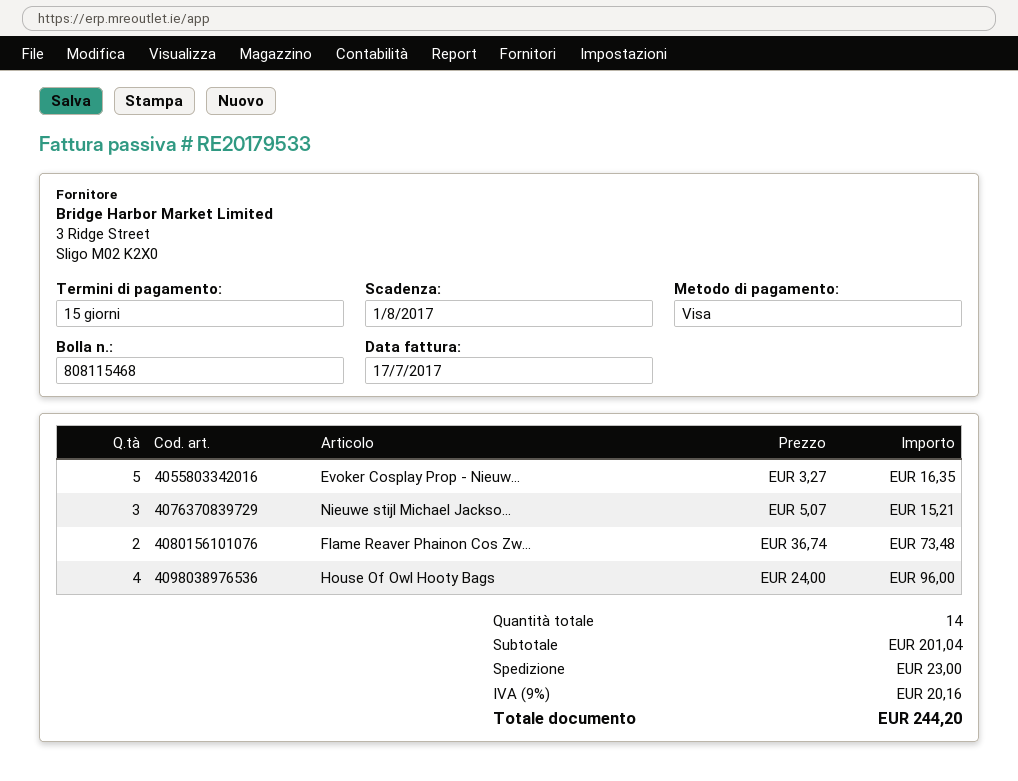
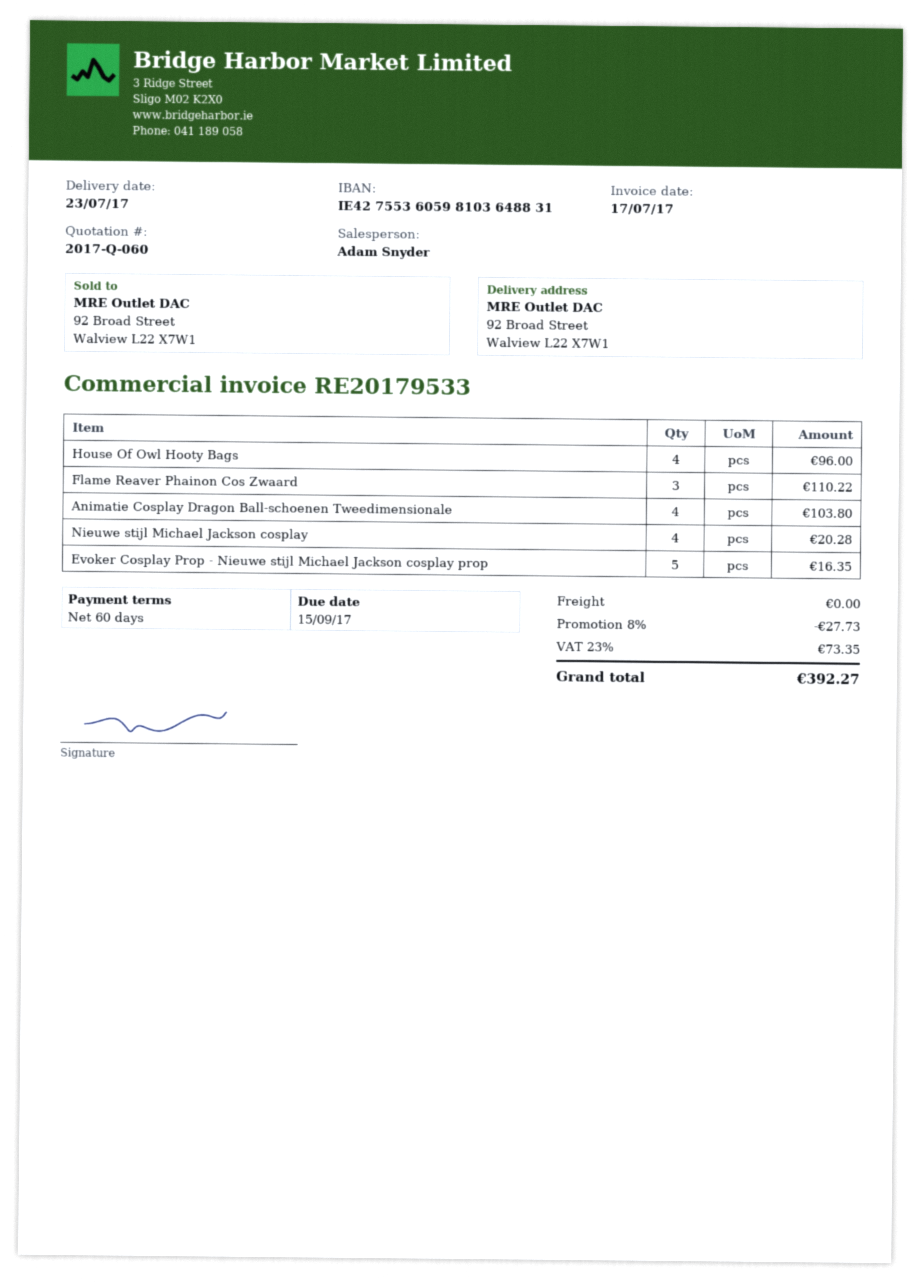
payment terms: 15 days -> 60 days
due date: 2017-08-01 -> 2017-09-15
Nieuwe stijl Michael Jackso...: 3 for 15.21 -> 4 for 20.28
Flame Reaver Phainon Cos Zw...: 2 for 73.48 -> 3 for 110.22
Animatie Cosplay Dragon Ball-schoenen Tweedimensionale: none -> 4 for 103.80
discount: none -> 8% = 27.73
shipping: 23.00 -> 0.00
tax: 9% = 20.16 -> 23% = 73.35
total: 244.20 -> 392.27

